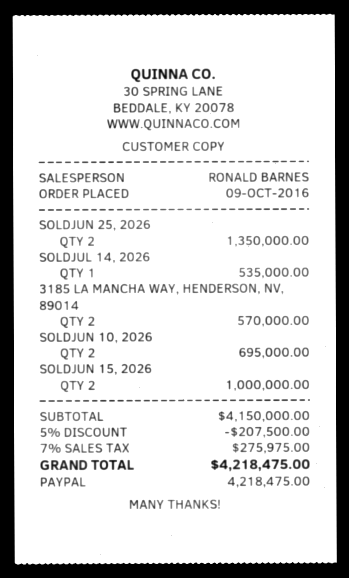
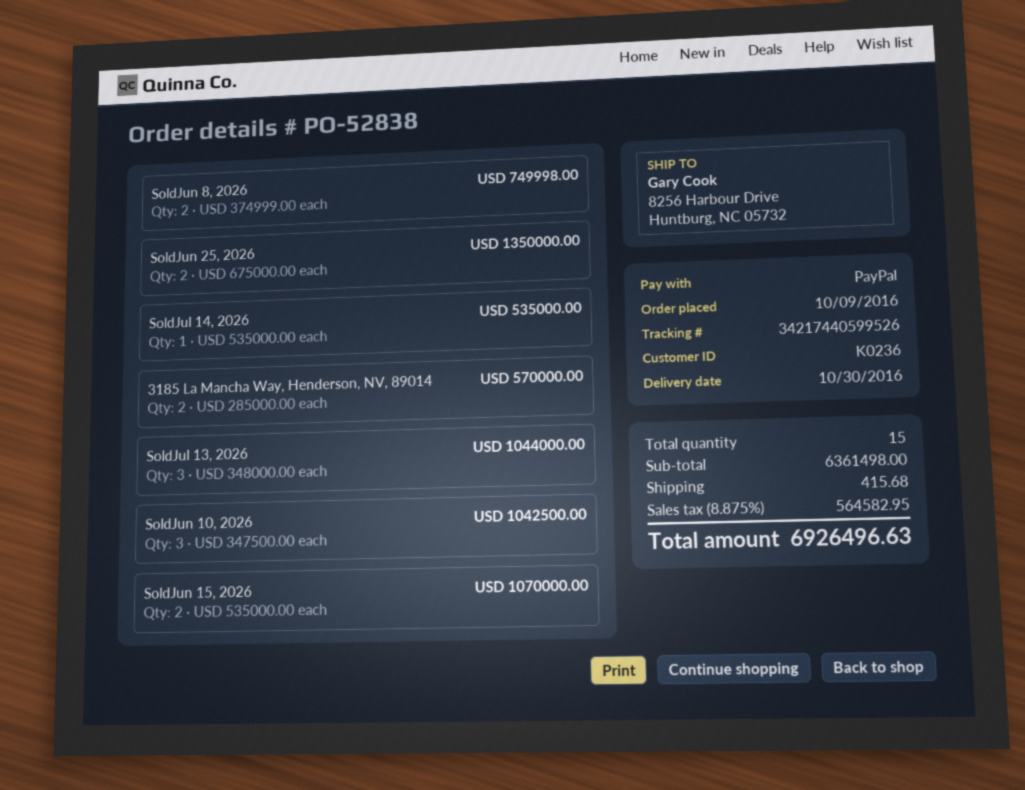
SOLDJUN 10, 2026: 2 for 695000.00 -> 3 for 1042500.00
SOLDJUN 15, 2026: 2 for 1000000.00 -> 2 for 1070000.00
SoldJun 8, 2026: none -> 2 for 749998.00
SoldJul 13, 2026: none -> 3 for 1044000.00
subtotal: 4150000.00 -> 6361498.00
discount: 5% = 207500.00 -> none
shipping: none -> 415.68
tax: 7% = 275975.00 -> 8.875% = 564582.95
total: 4218475.00 -> 6926496.63

